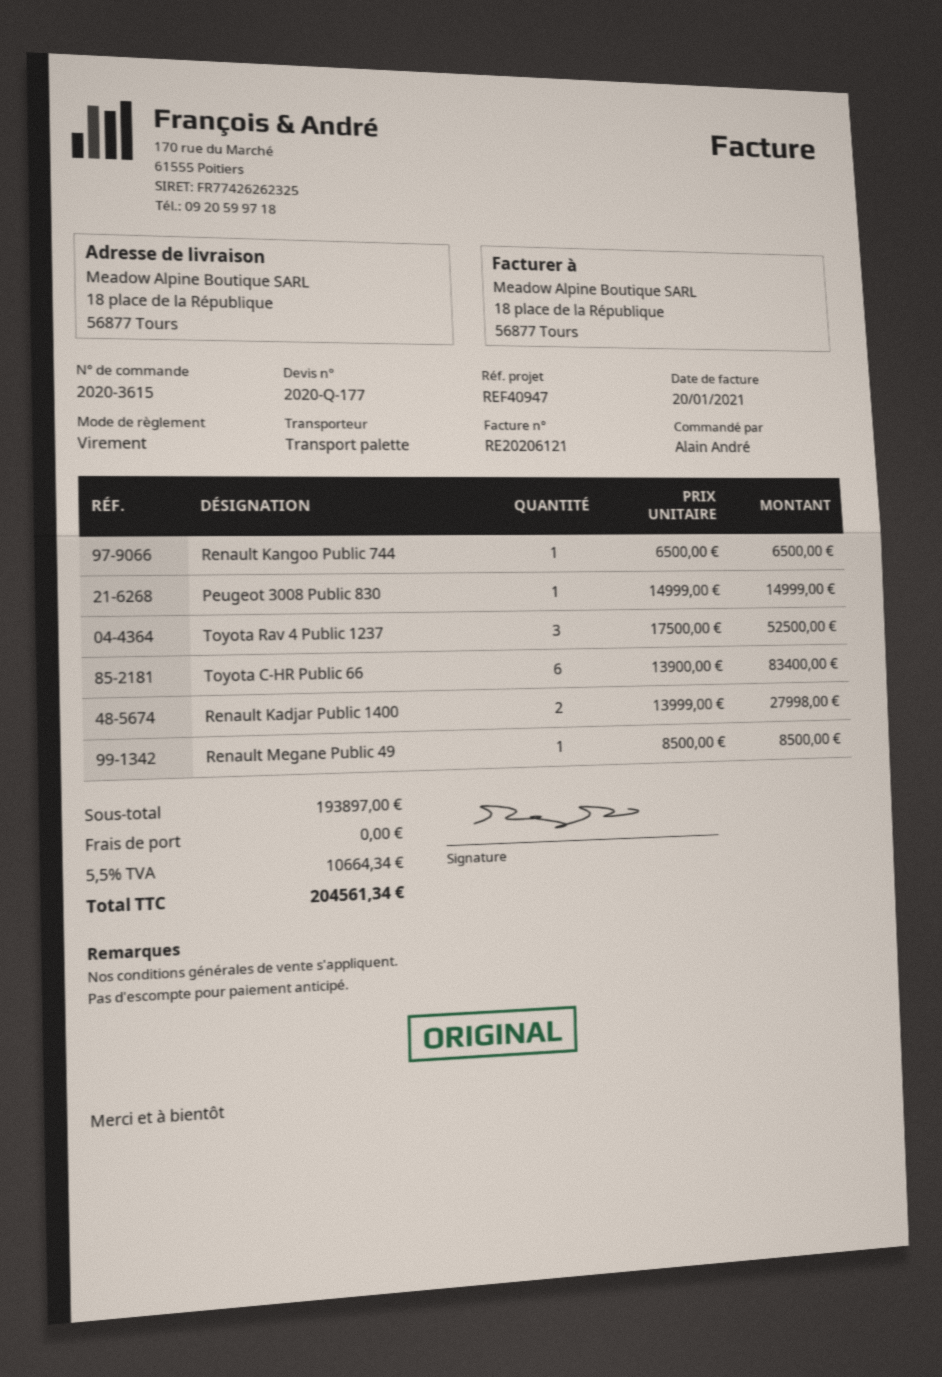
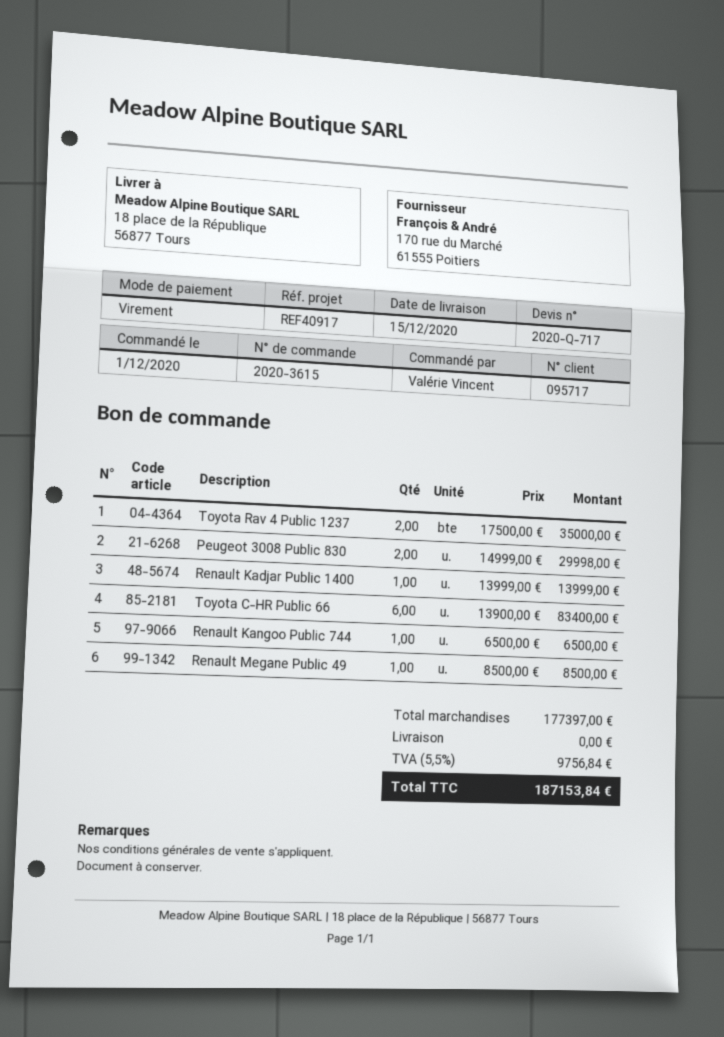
quote number: 2020-Q-177 -> 2020-Q-717
reference: REF40947 -> REF40917
ordered by: Alain André -> Valérie Vincent
Peugeot 3008 Public 830: 1 x 14999.00 = 14999.00 -> 2 x 14999.00 = 29998.00
Toyota Rav 4 Public 1237: 3 x 17500.00 = 52500.00 -> 2 x 17500.00 = 35000.00
Renault Kadjar Public 1400: 2 x 13999.00 = 27998.00 -> 1 x 13999.00 = 13999.00
subtotal: 193897.00 -> 177397.00
tax: 5.5% = 10664.34 -> 5.5% = 9756.84
total: 204561.34 -> 187153.84

